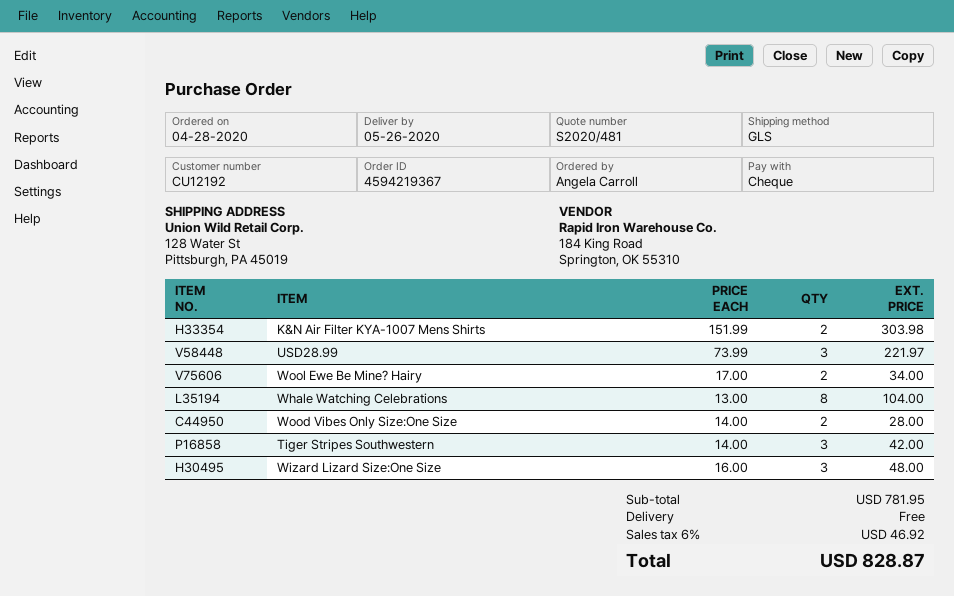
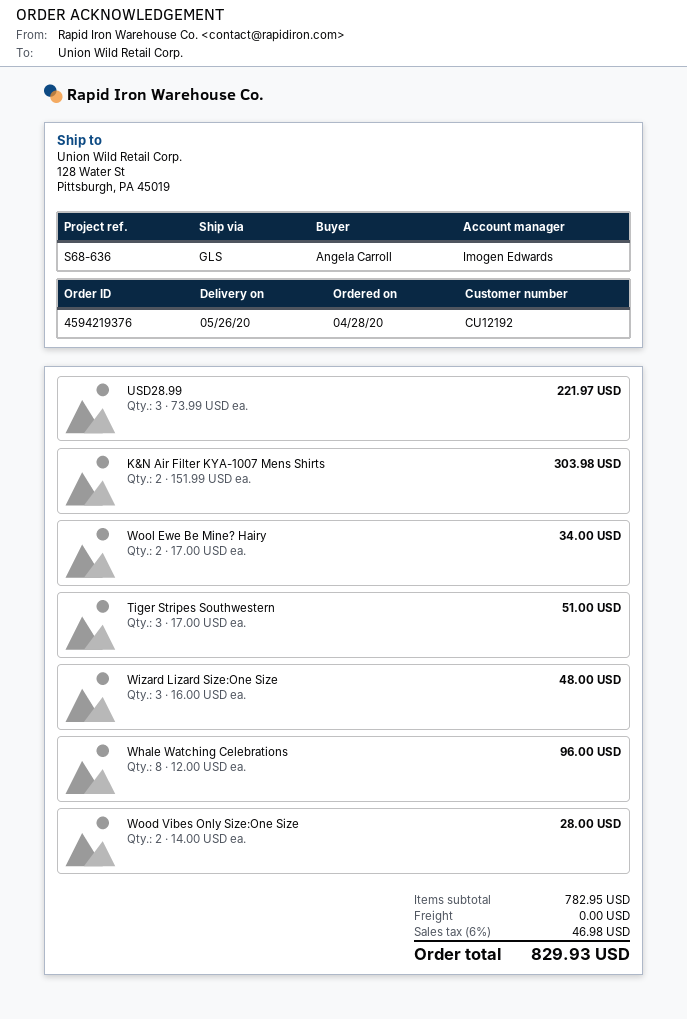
order number: 4594219367 -> 4594219376
Whale Watching Celebrations: 8 x 13.00 = 104.00 -> 8 x 12.00 = 96.00
Tiger Stripes Southwestern: 3 x 14.00 = 42.00 -> 3 x 17.00 = 51.00
subtotal: 781.95 -> 782.95
tax: 6% = 46.92 -> 6% = 46.98
total: 828.87 -> 829.93

